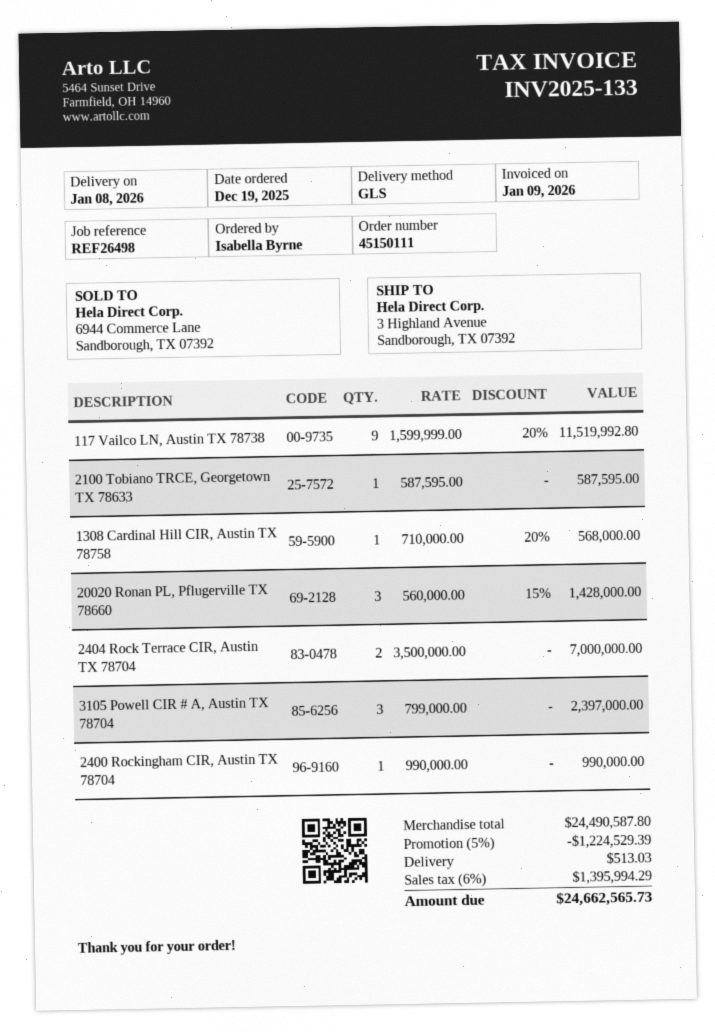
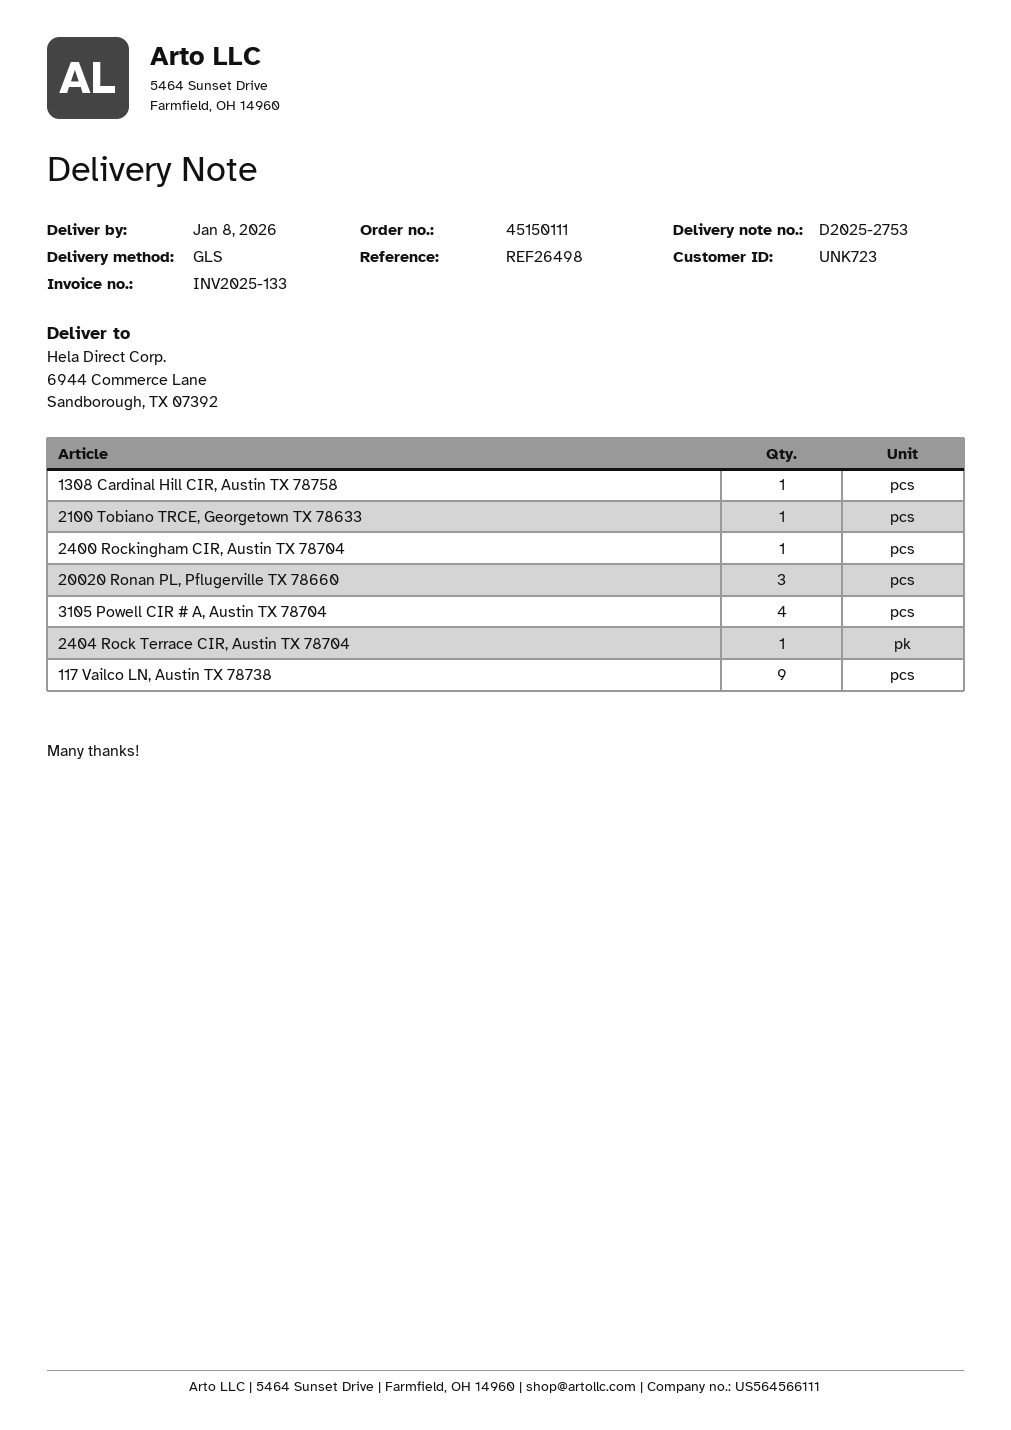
ship to: 3 Highland Avenue, Sandborough, TX 07392 -> 6944 Commerce Lane, Sandborough, TX 07392
2404 Rock Terrace CIR, Austin TX 78704: 2 -> 1
3105 Powell CIR # A, Austin TX 78704: 3 -> 4

